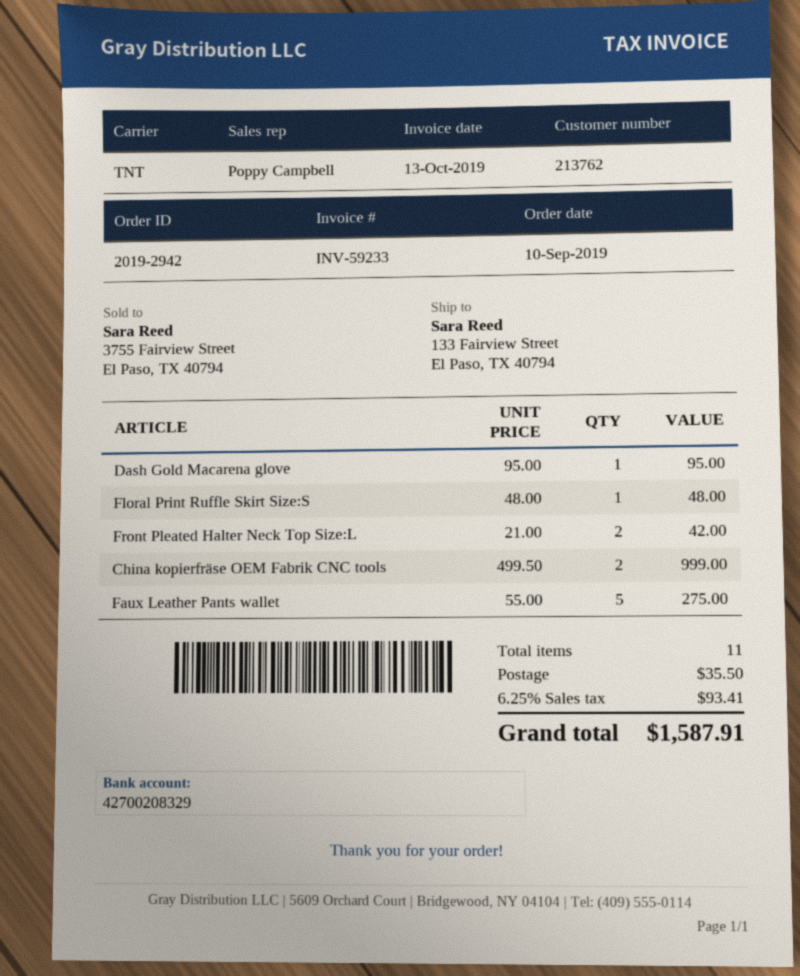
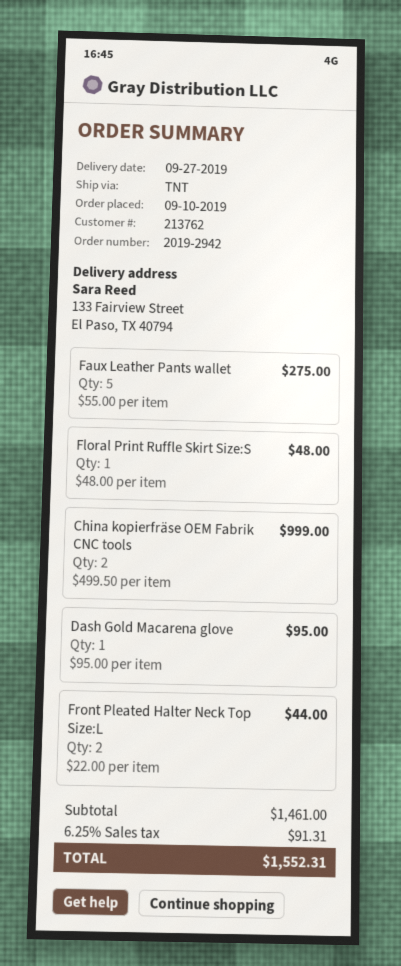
Front Pleated Halter Neck Top Size:L: 2 x 21.00 = 42.00 -> 2 x 22.00 = 44.00
shipping: 35.50 -> none
tax: 6.25% = 93.41 -> 6.25% = 91.31
total: 1587.91 -> 1552.31

